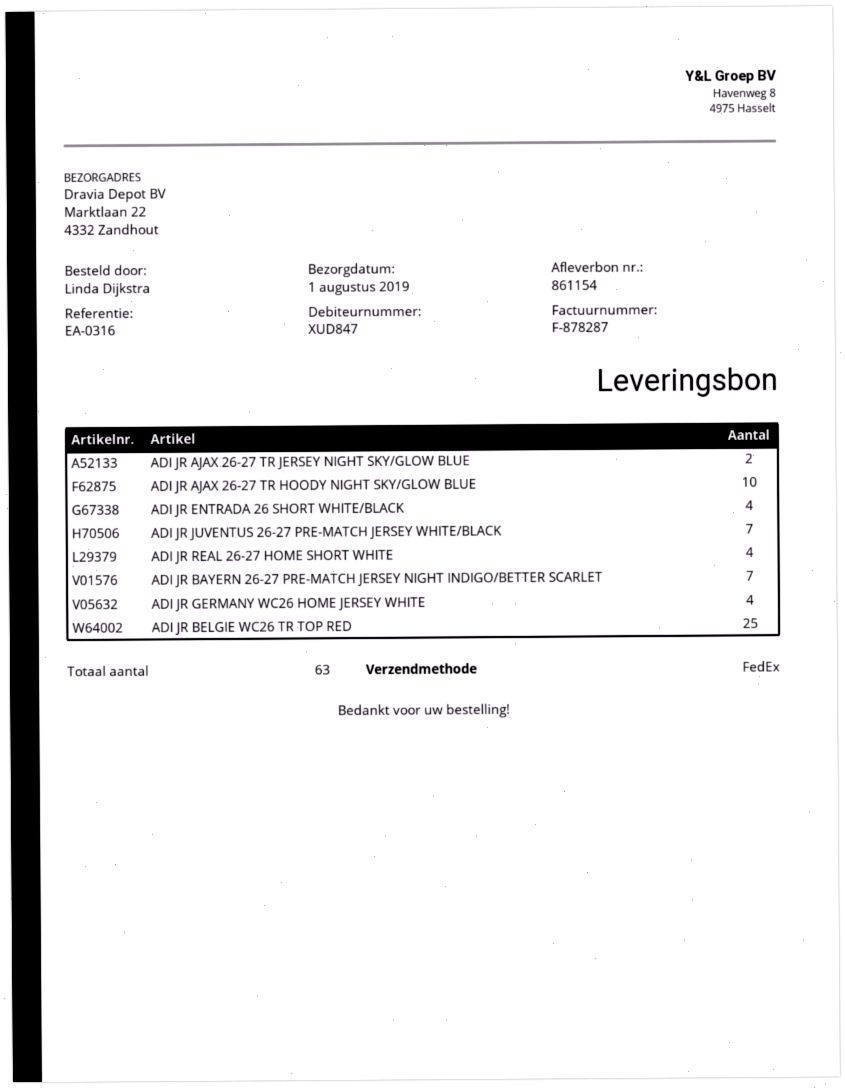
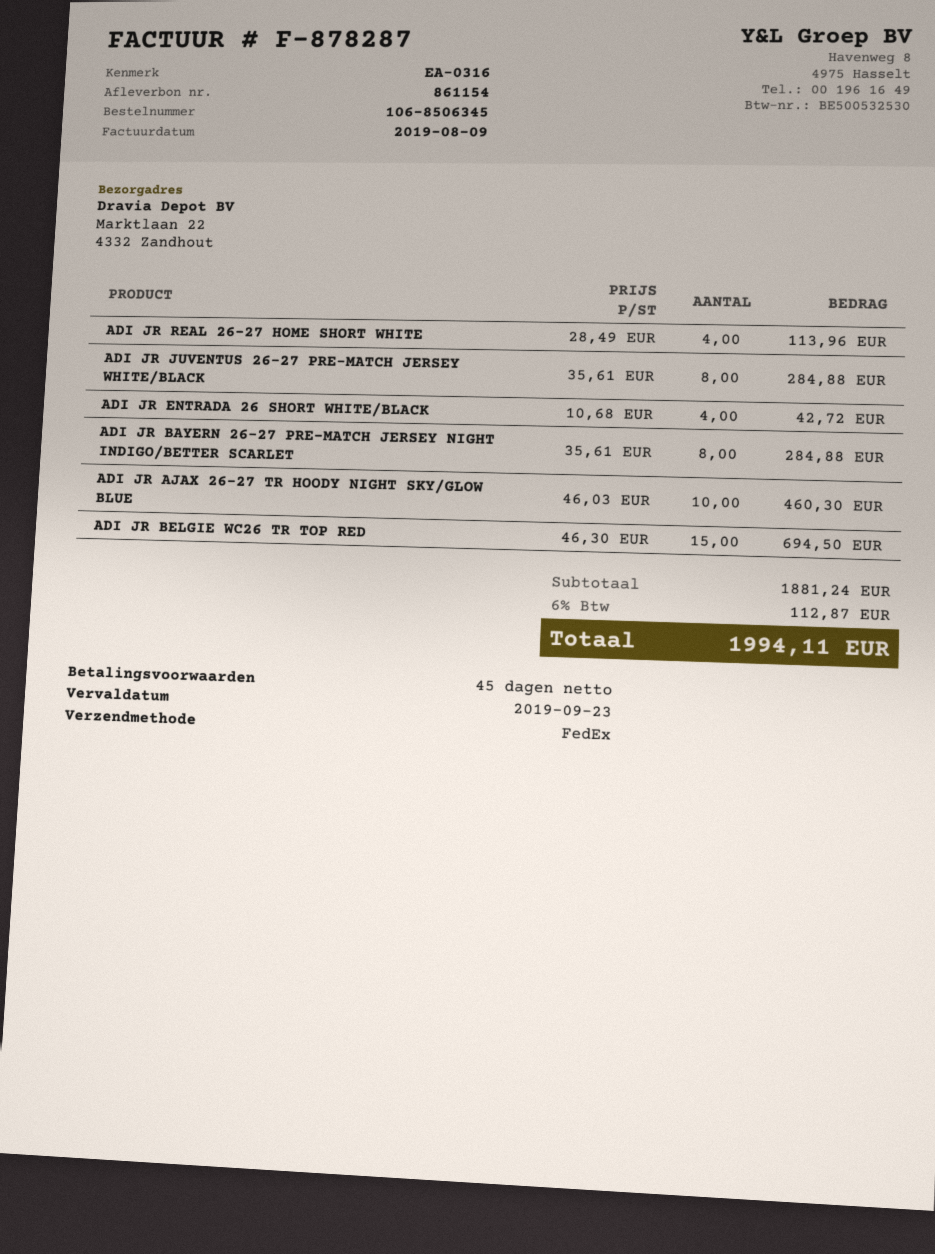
ADI JR AJAX 26-27 TR JERSEY NIGHT SKY/GLOW BLUE: 2 -> none
ADI JR JUVENTUS 26-27 PRE-MATCH JERSEY WHITE/BLACK: 7 -> 8
ADI JR BAYERN 26-27 PRE-MATCH JERSEY NIGHT INDIGO/BETTER SCARLET: 7 -> 8
ADI JR GERMANY WC26 HOME JERSEY WHITE: 4 -> none
ADI JR BELGIE WC26 TR TOP RED: 25 -> 15

